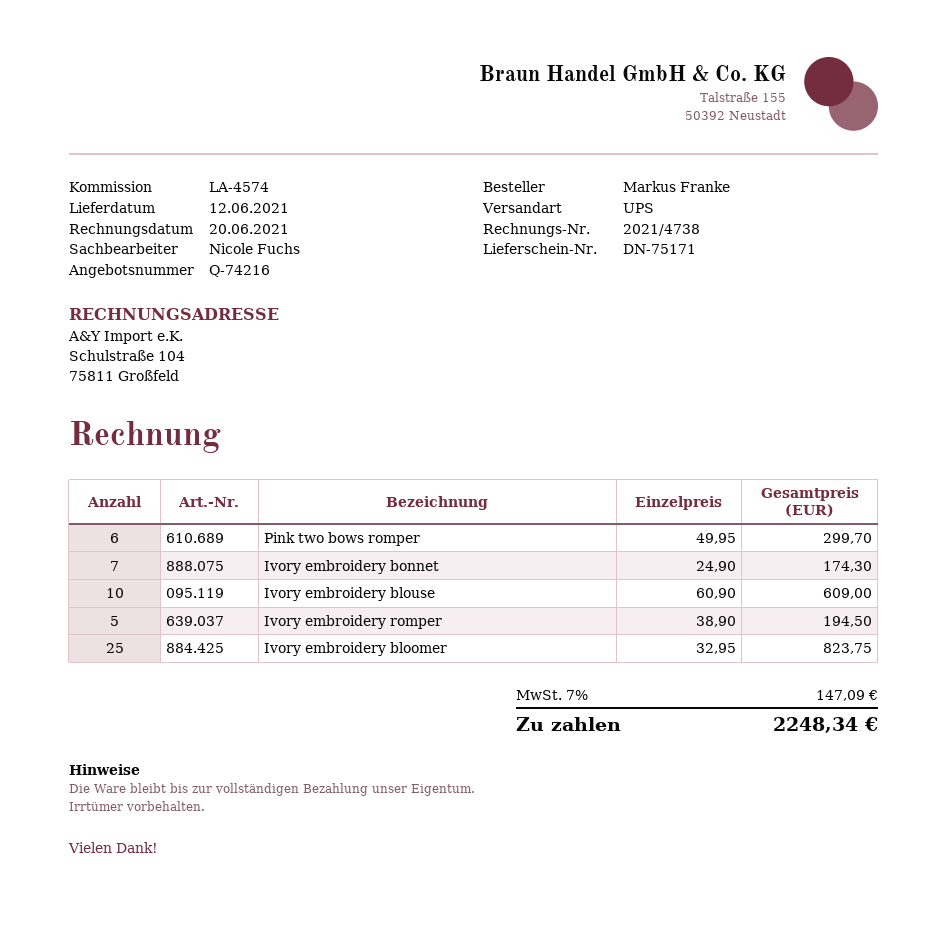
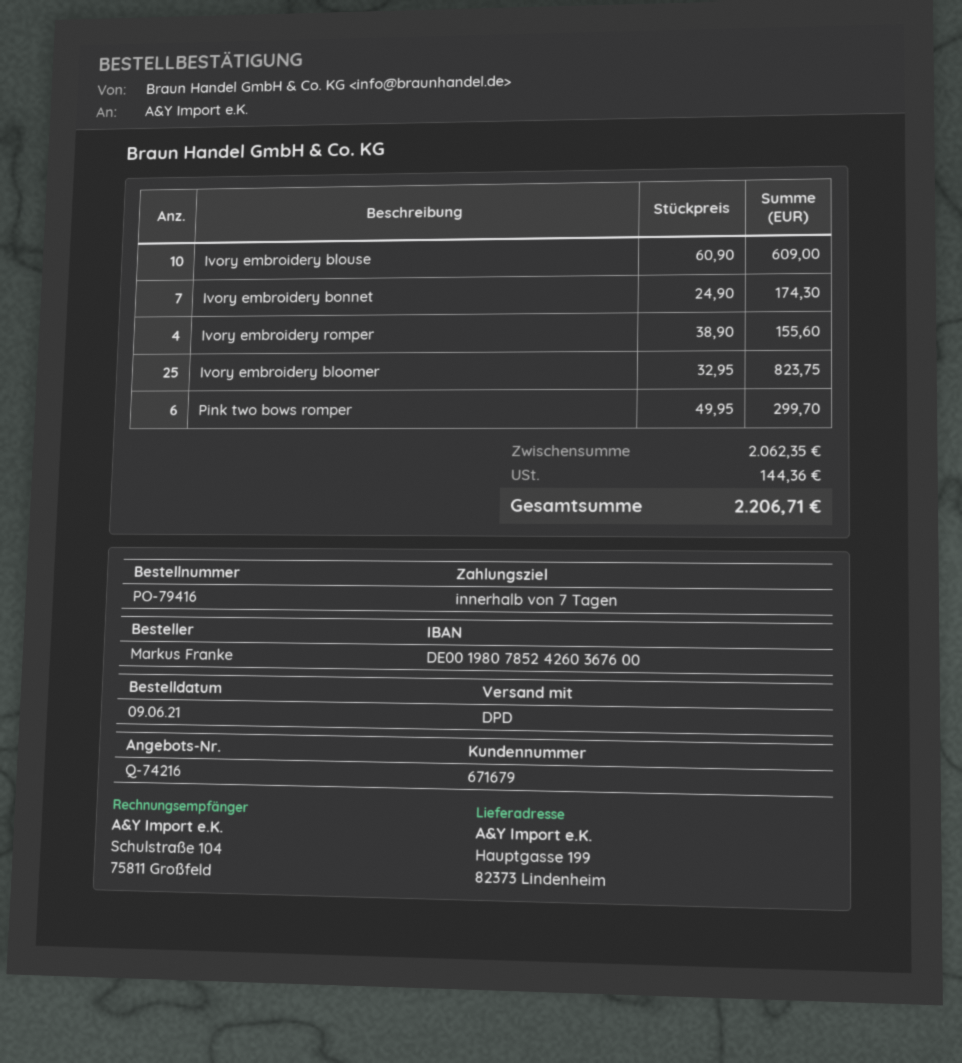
shipping method: UPS -> DPD
Ivory embroidery romper: 5 x 38.90 = 194.50 -> 4 x 38.90 = 155.60
tax: 147.09 -> 144.36
total: 2248.34 -> 2206.71

